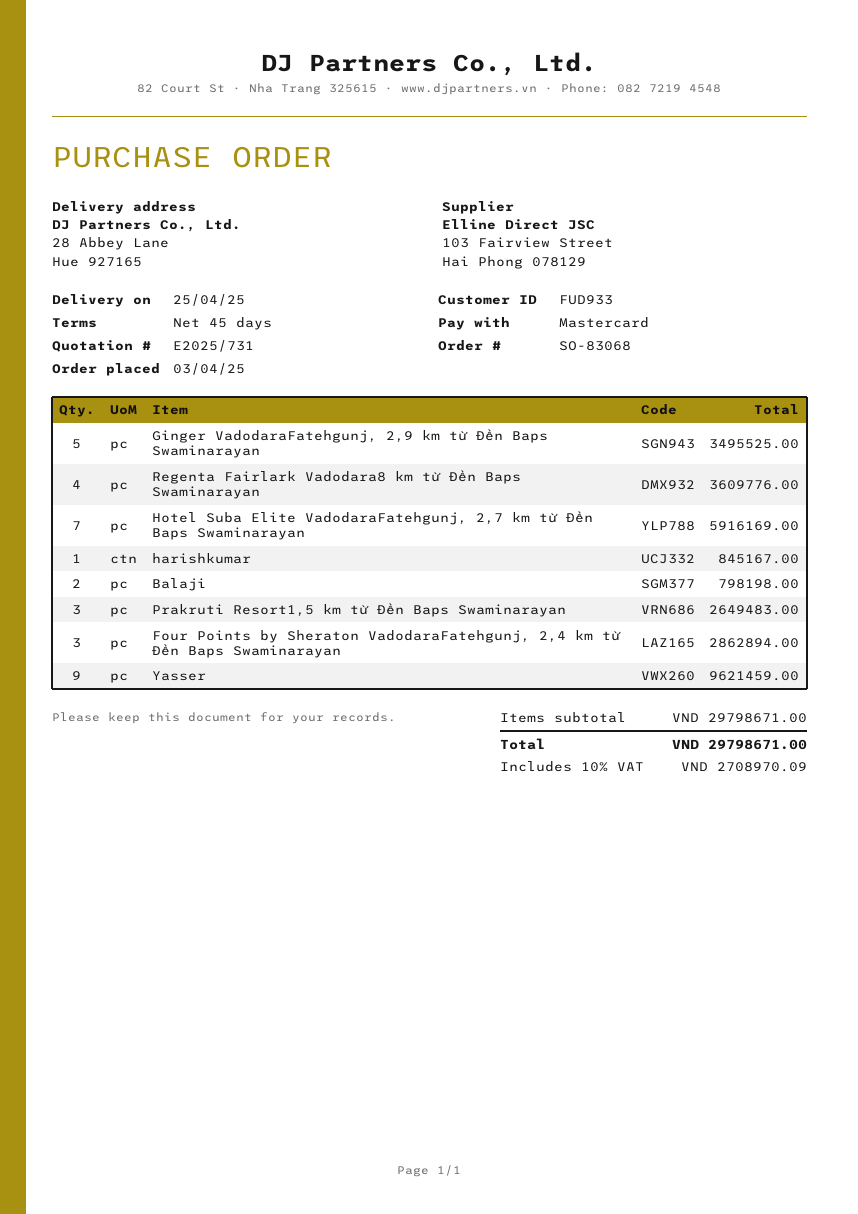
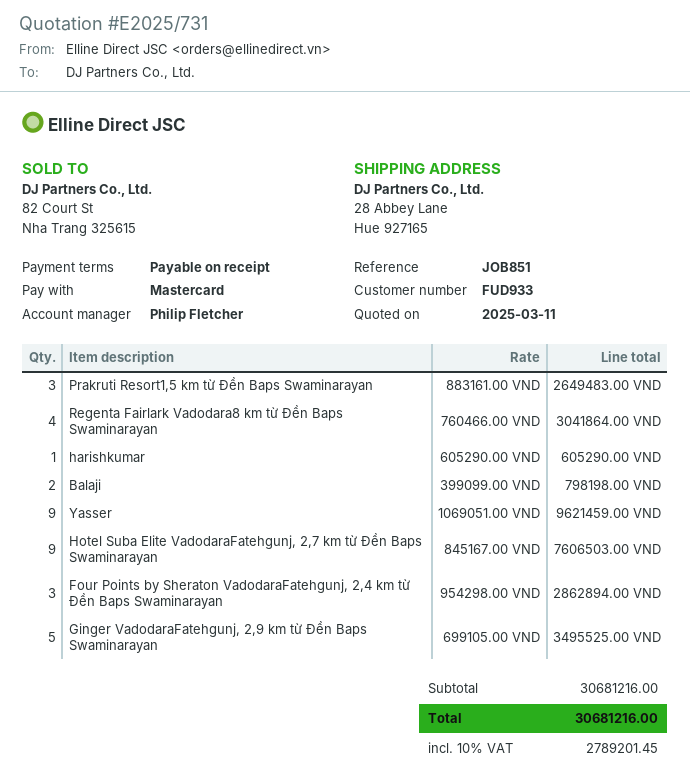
payment terms: 45 days -> on receipt
Regenta Fairlark Vadodara8 km từ Đền Baps Swaminarayan: 4 for 3609776.00 -> 4 for 3041864.00
Hotel Suba Elite VadodaraFatehgunj, 2,7 km từ Đền Baps Swaminarayan: 7 for 5916169.00 -> 9 for 7606503.00
harishkumar: 1 for 845167.00 -> 1 for 605290.00
subtotal: 29798671.00 -> 30681216.00
tax: 10% = 2708970.09 -> 10% = 2789201.45
total: 29798671.00 -> 30681216.00

